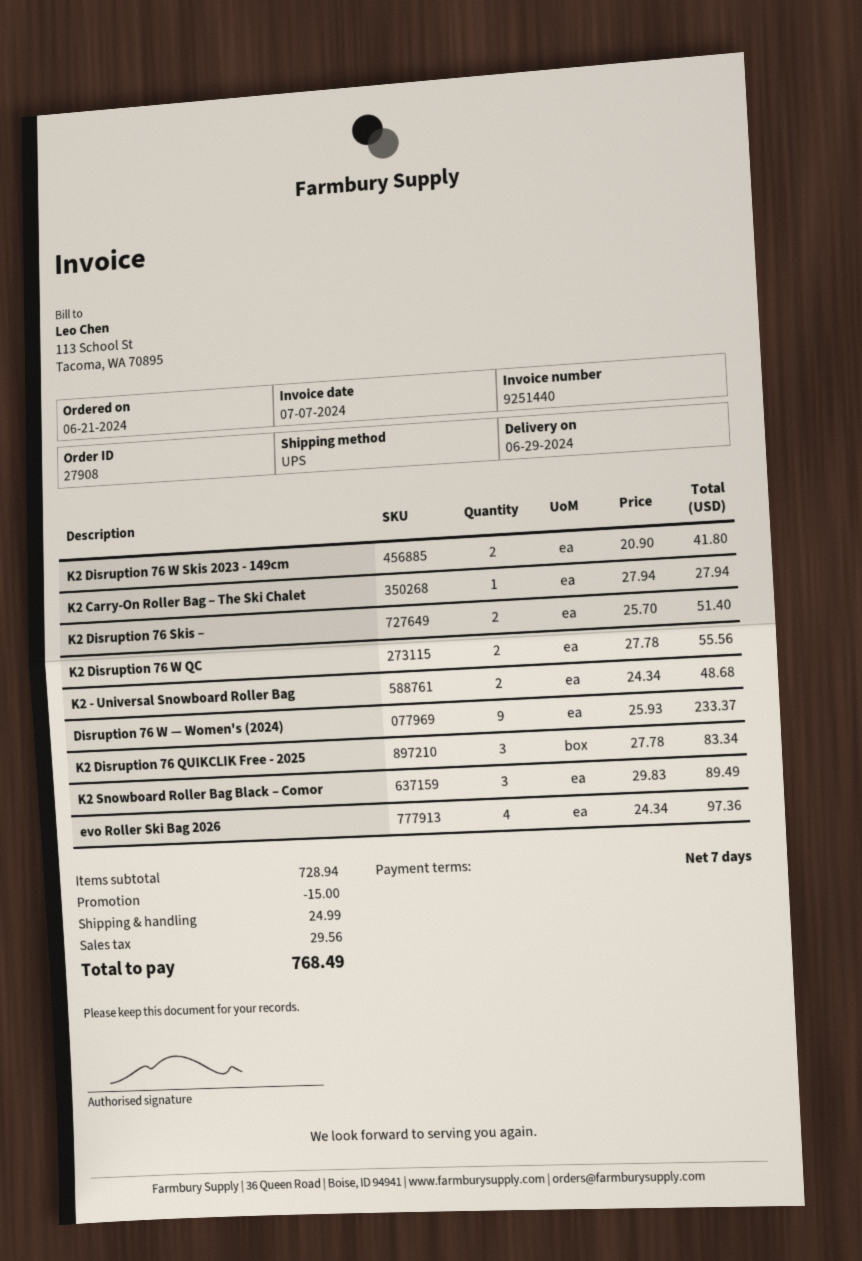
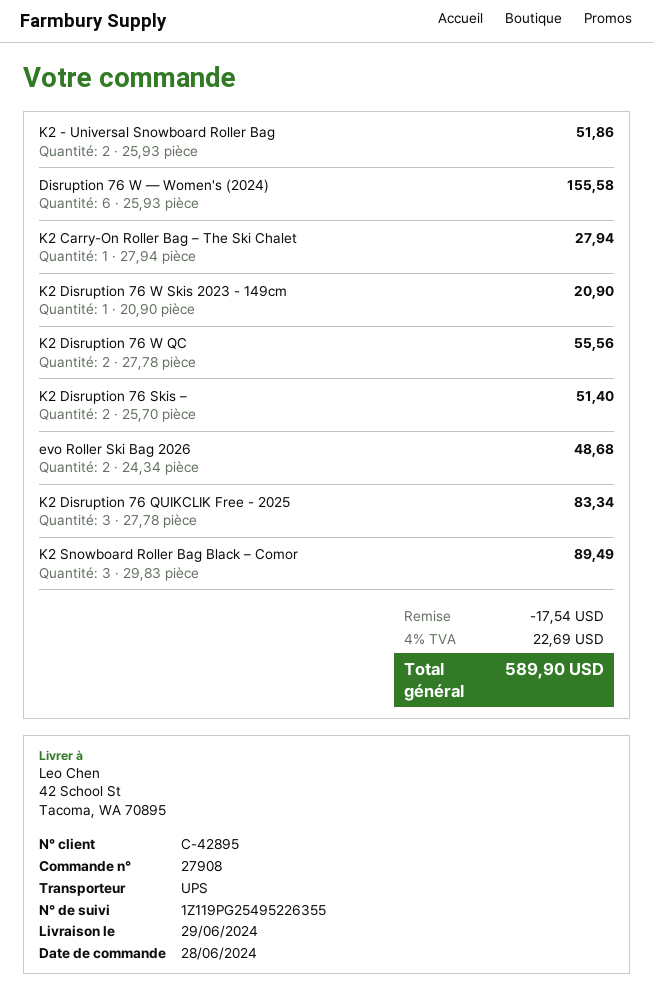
order date: 2024-06-21 -> 2024-06-28
K2 Disruption 76 W Skis 2023 - 149cm: 2 x 20.90 = 41.80 -> 1 x 20.90 = 20.90
K2 - Universal Snowboard Roller Bag: 2 x 24.34 = 48.68 -> 2 x 25.93 = 51.86
Disruption 76 W — Women's (2024): 9 x 25.93 = 233.37 -> 6 x 25.93 = 155.58
evo Roller Ski Bag 2026: 4 x 24.34 = 97.36 -> 2 x 24.34 = 48.68
discount: 15.00 -> 17.54
shipping: 24.99 -> none
tax: 29.56 -> 22.69
total: 768.49 -> 589.90

